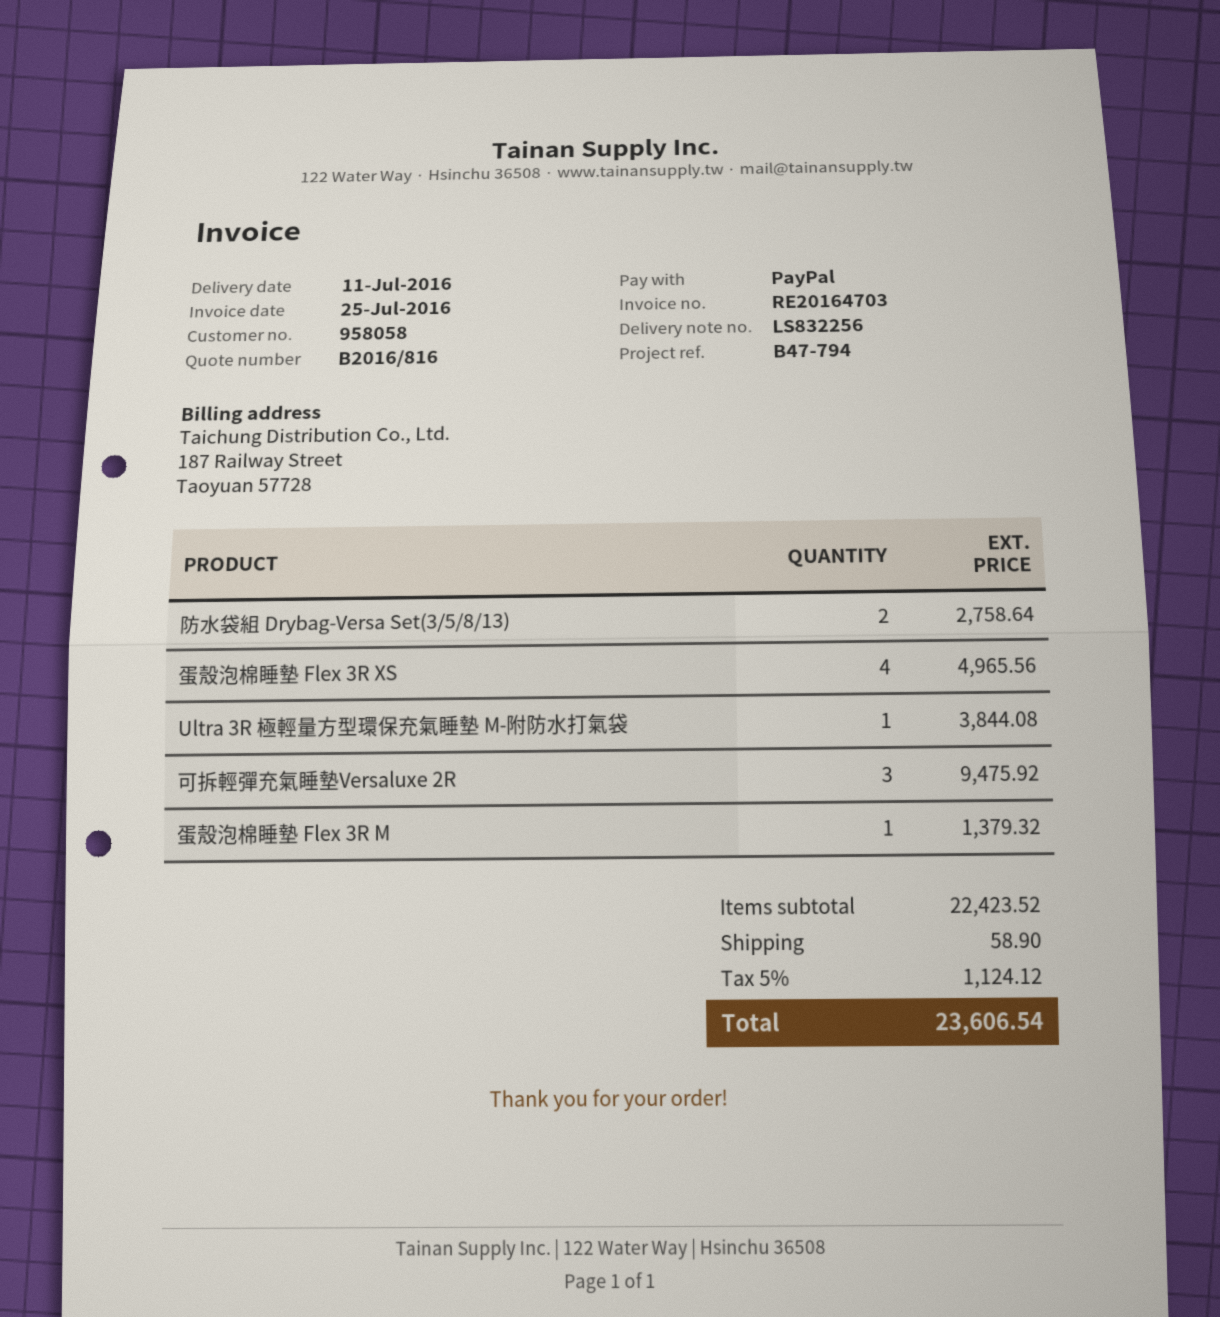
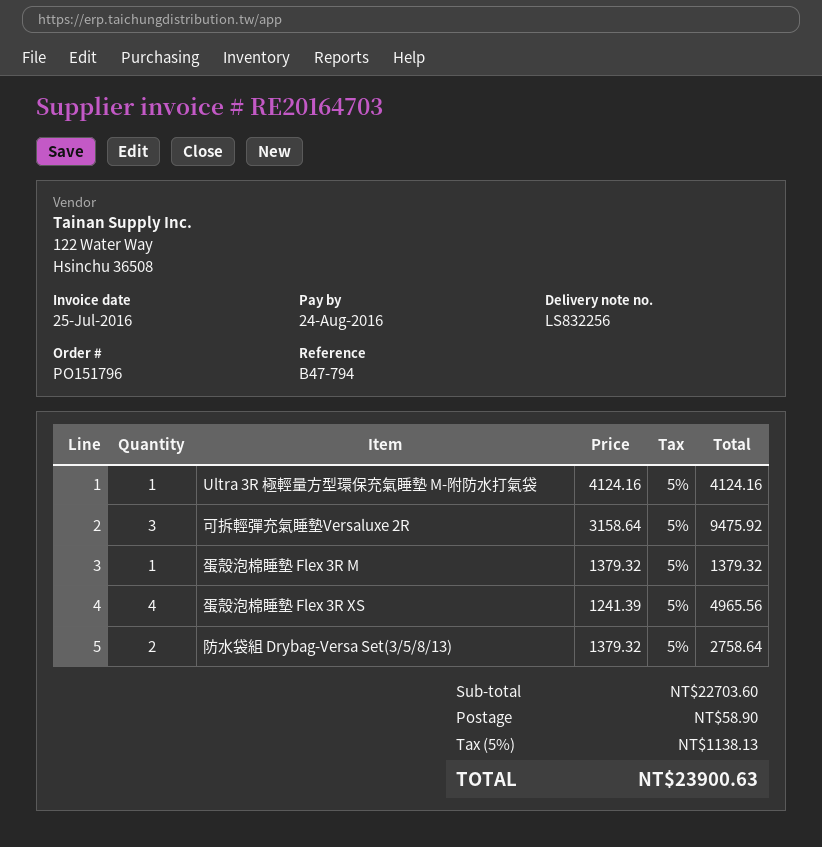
Ultra 3R 極輕量方型環保充氣睡墊 M-附防水打氣袋: 1 for 3844.08 -> 1 for 4124.16
subtotal: 22423.52 -> 22703.60
tax: 5% = 1124.12 -> 5% = 1138.13
total: 23606.54 -> 23900.63

